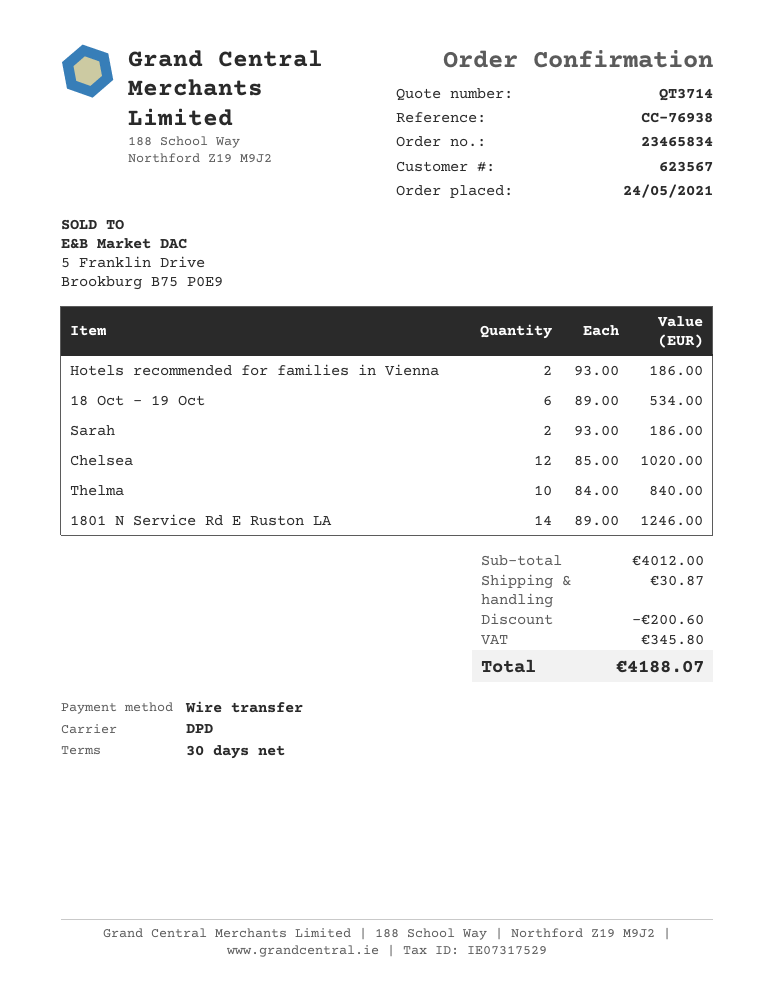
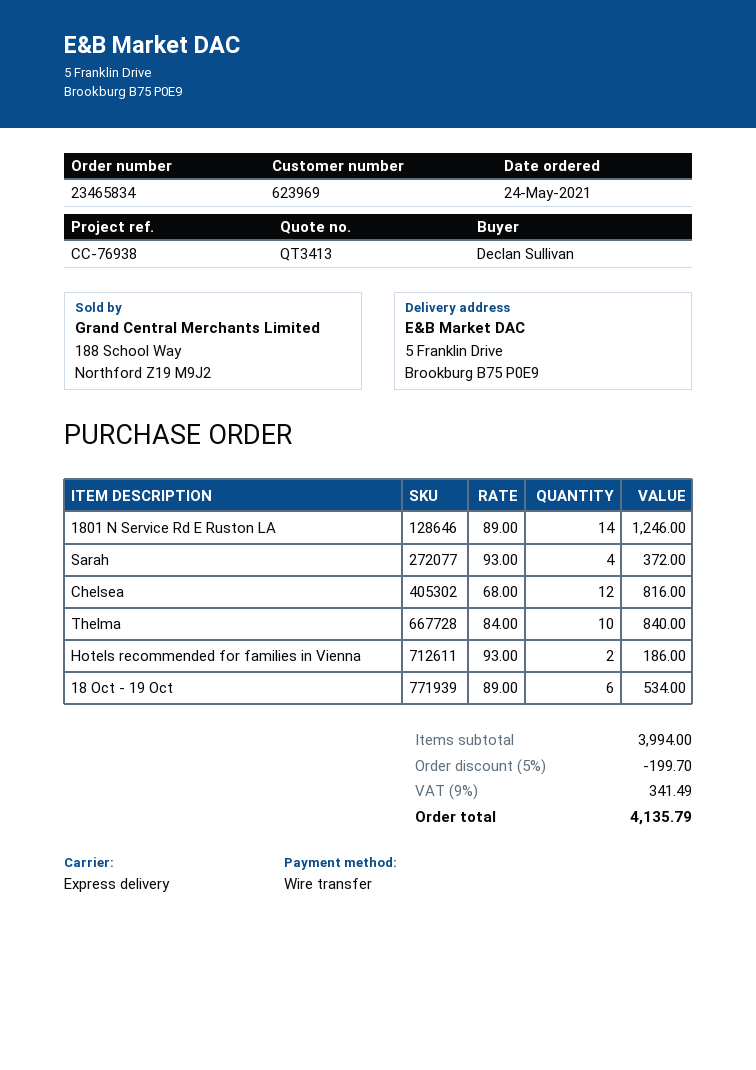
quote number: QT3714 -> QT3413
customer number: 623567 -> 623969
shipping method: DPD -> express
Sarah: 2 x 93.00 = 186.00 -> 4 x 93.00 = 372.00
Chelsea: 12 x 85.00 = 1020.00 -> 12 x 68.00 = 816.00
subtotal: 4012.00 -> 3994.00
discount: 200.60 -> 199.70
shipping: 30.87 -> none
tax: 345.80 -> 341.49
total: 4188.07 -> 4135.79

